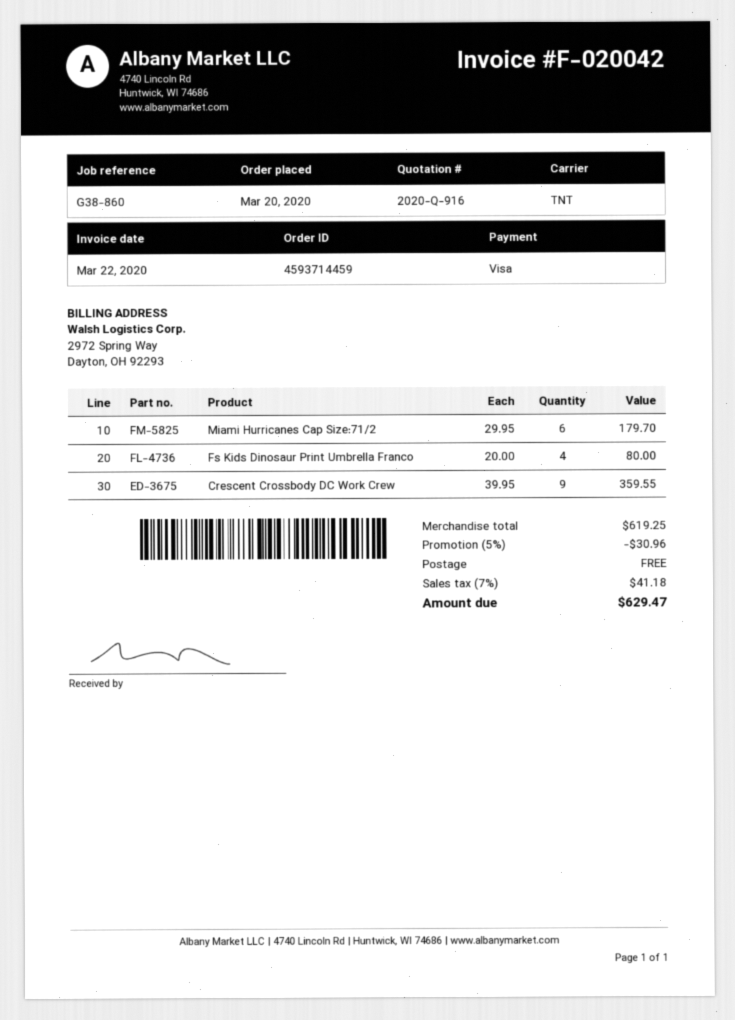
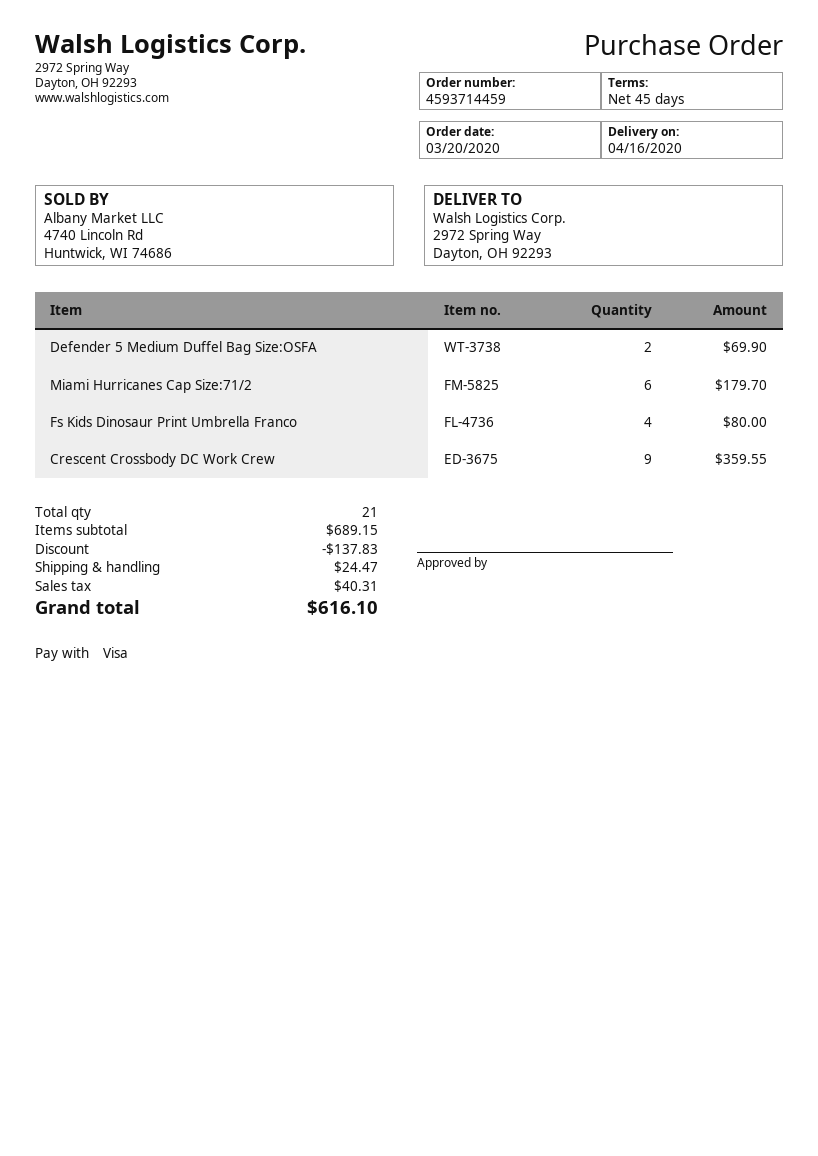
Defender 5 Medium Duffel Bag Size:OSFA: none -> 2 for 69.90
subtotal: 619.25 -> 689.15
discount: 30.96 -> 137.83
shipping: 0.00 -> 24.47
tax: 41.18 -> 40.31
total: 629.47 -> 616.10

